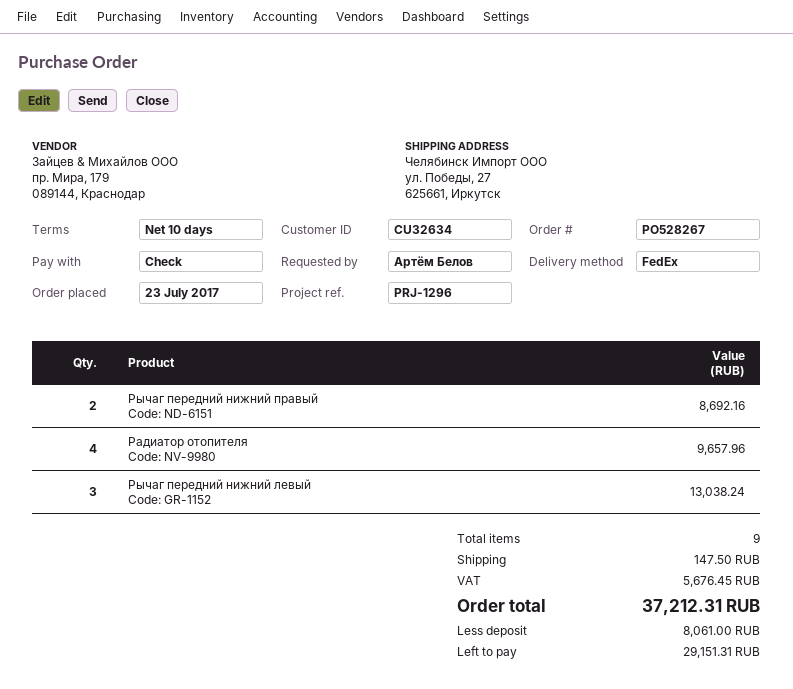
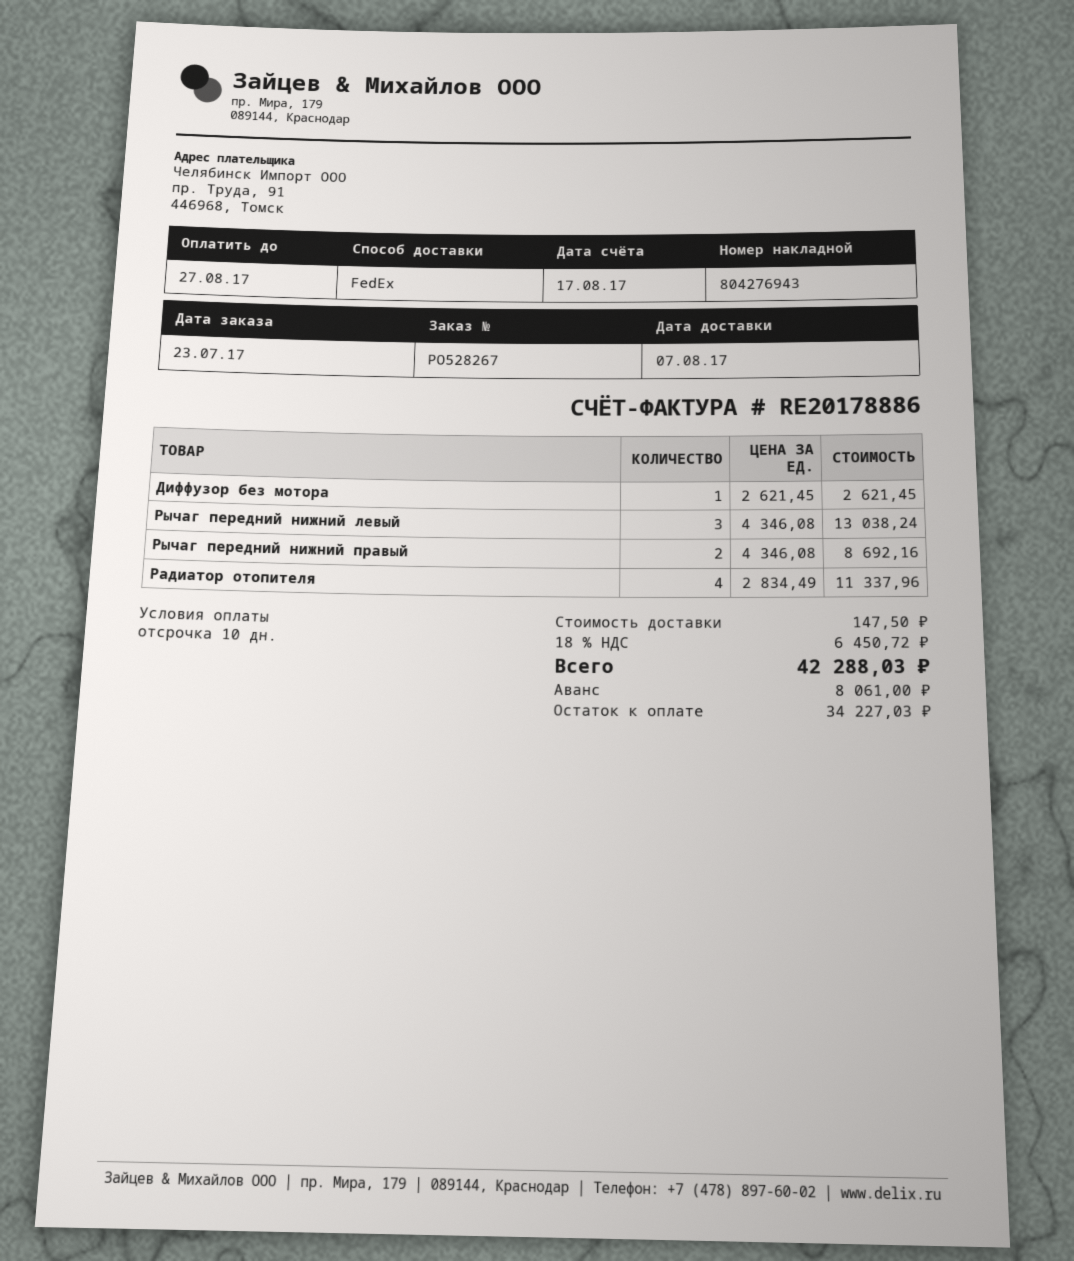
Радиатор отопителя: 4 for 9657.96 -> 4 for 11337.96
Диффузор без мотора: none -> 1 for 2621.45
tax: 5676.45 -> 6450.72
total: 37212.31 -> 42288.03
balance: 29151.31 -> 34227.03

